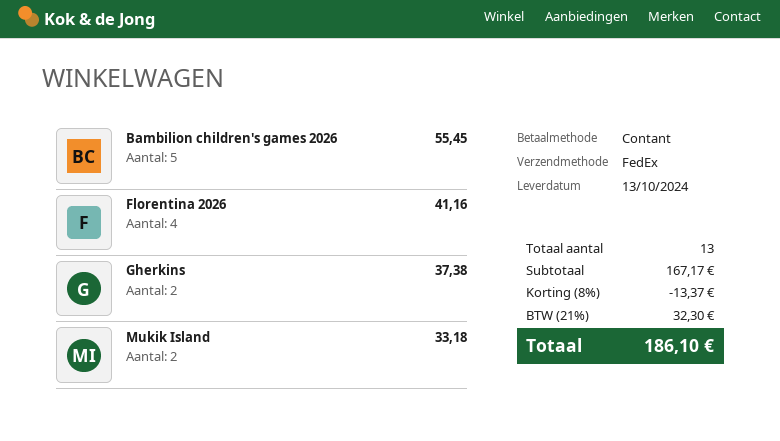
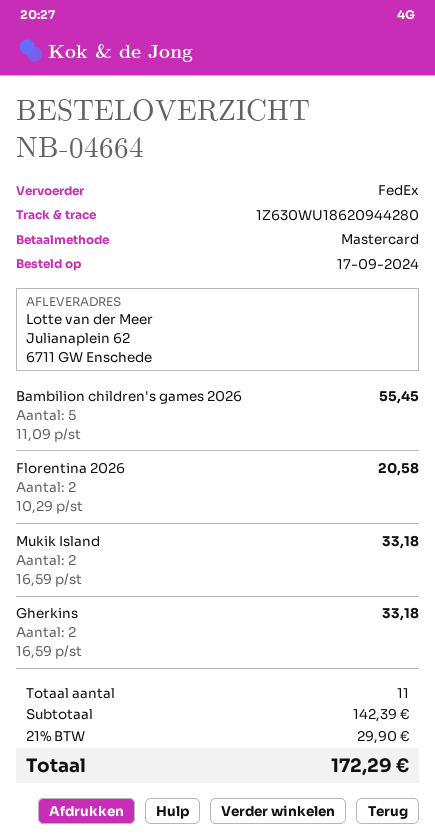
payment method: cash -> Mastercard
Florentina 2026: 4 for 41.16 -> 2 for 20.58
Gherkins: 2 for 37.38 -> 2 for 33.18
total quantity: 13 -> 11
subtotal: 167.17 -> 142.39
discount: 8% = 13.37 -> none
tax: 21% = 32.30 -> 21% = 29.90
total: 186.10 -> 172.29

